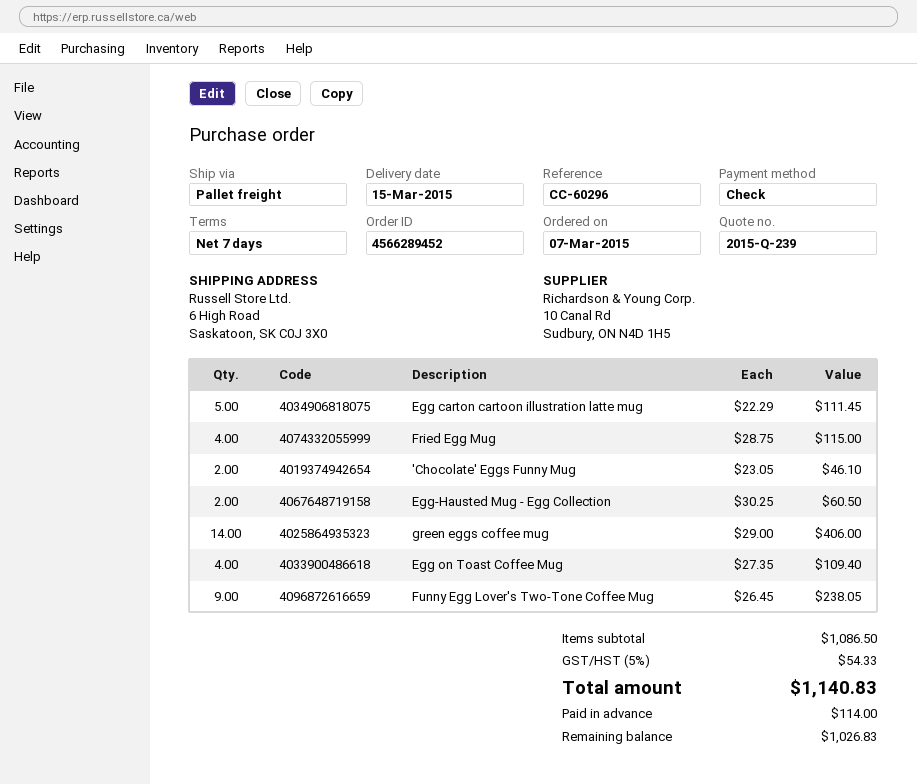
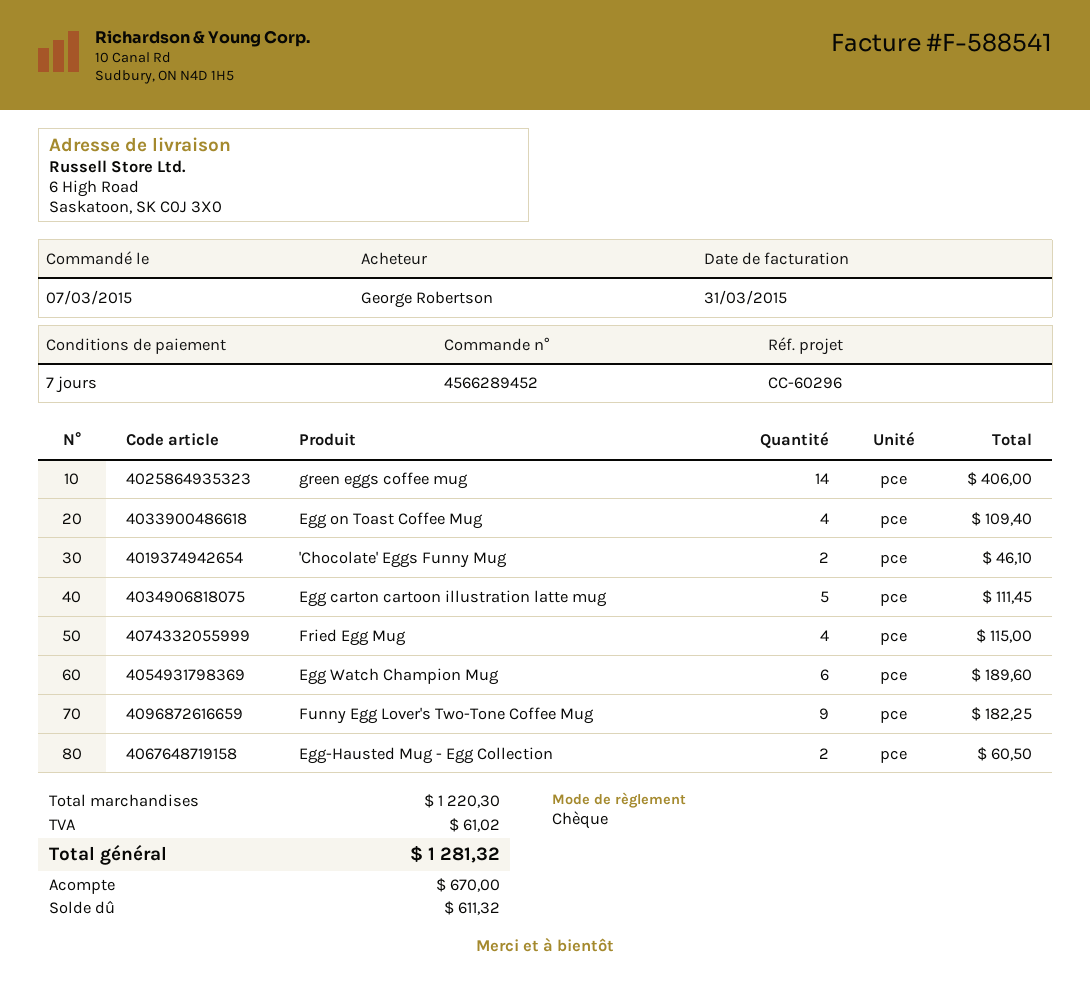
Funny Egg Lover's Two-Tone Coffee Mug: 9 for 238.05 -> 9 for 182.25
Egg Watch Champion Mug: none -> 6 for 189.60
subtotal: 1086.50 -> 1220.30
tax: 54.33 -> 61.02
total: 1140.83 -> 1281.32
deposit: 114.00 -> 670.00
balance: 1026.83 -> 611.32

